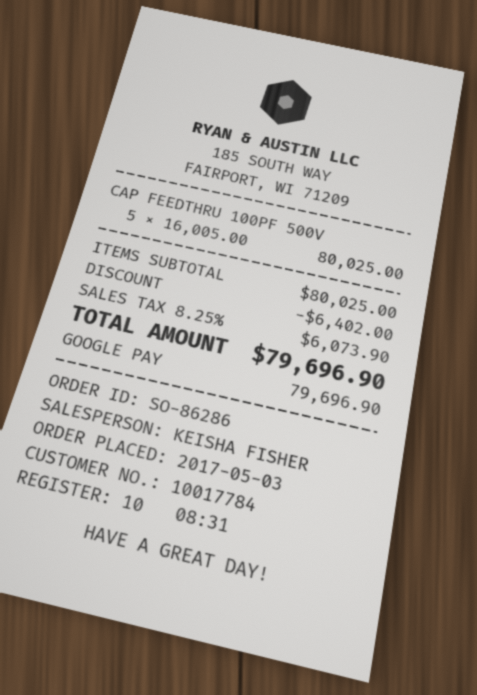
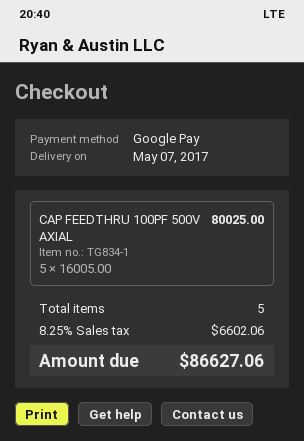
discount: 6402.00 -> none
tax: 8.25% = 6073.90 -> 8.25% = 6602.06
total: 79696.90 -> 86627.06

